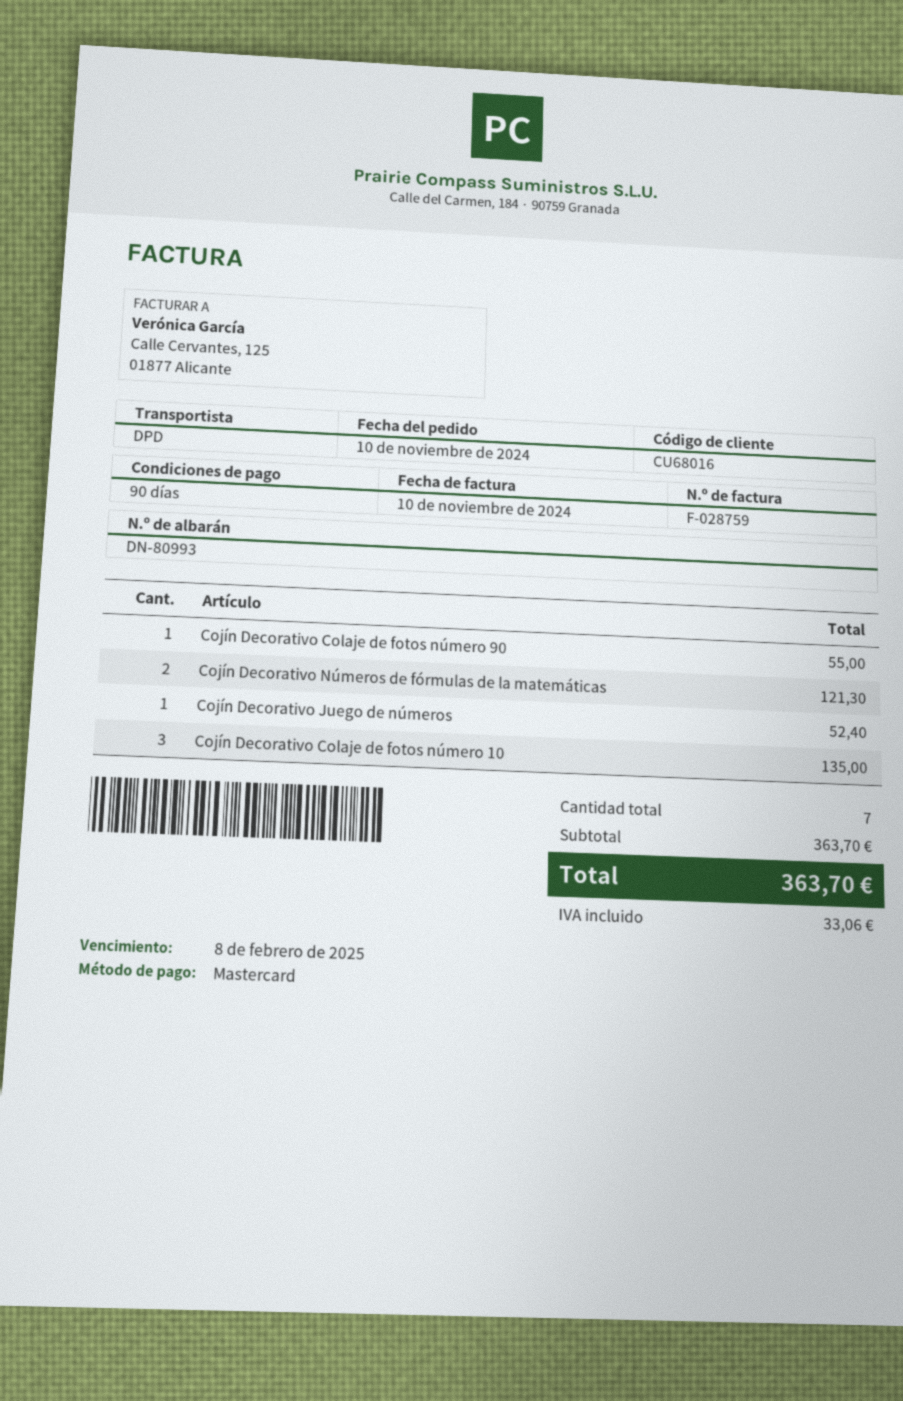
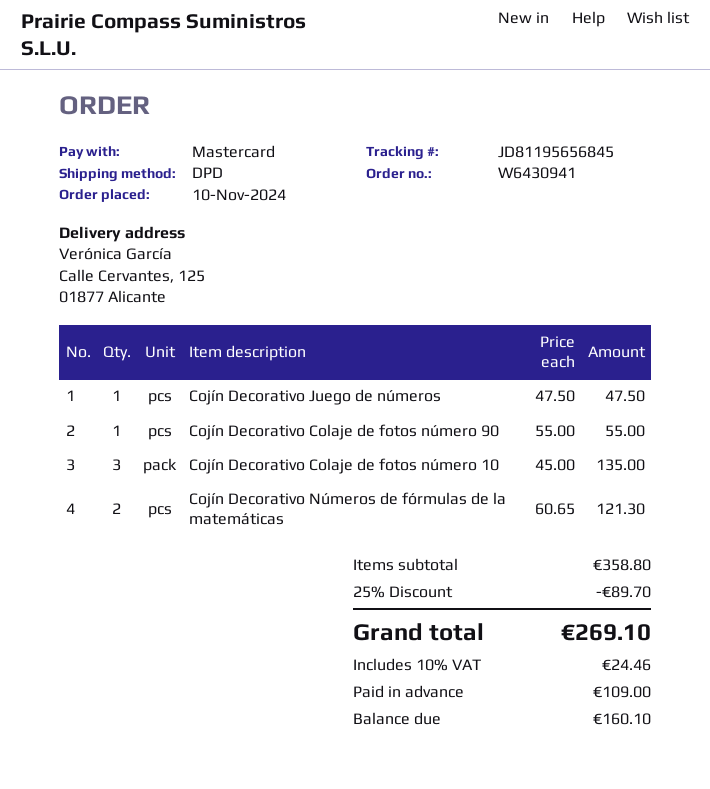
Cojín Decorativo Juego de números: 1 for 52.40 -> 1 for 47.50
subtotal: 363.70 -> 358.80
discount: none -> 25% = 89.70
tax: 33.06 -> 24.46
total: 363.70 -> 269.10

